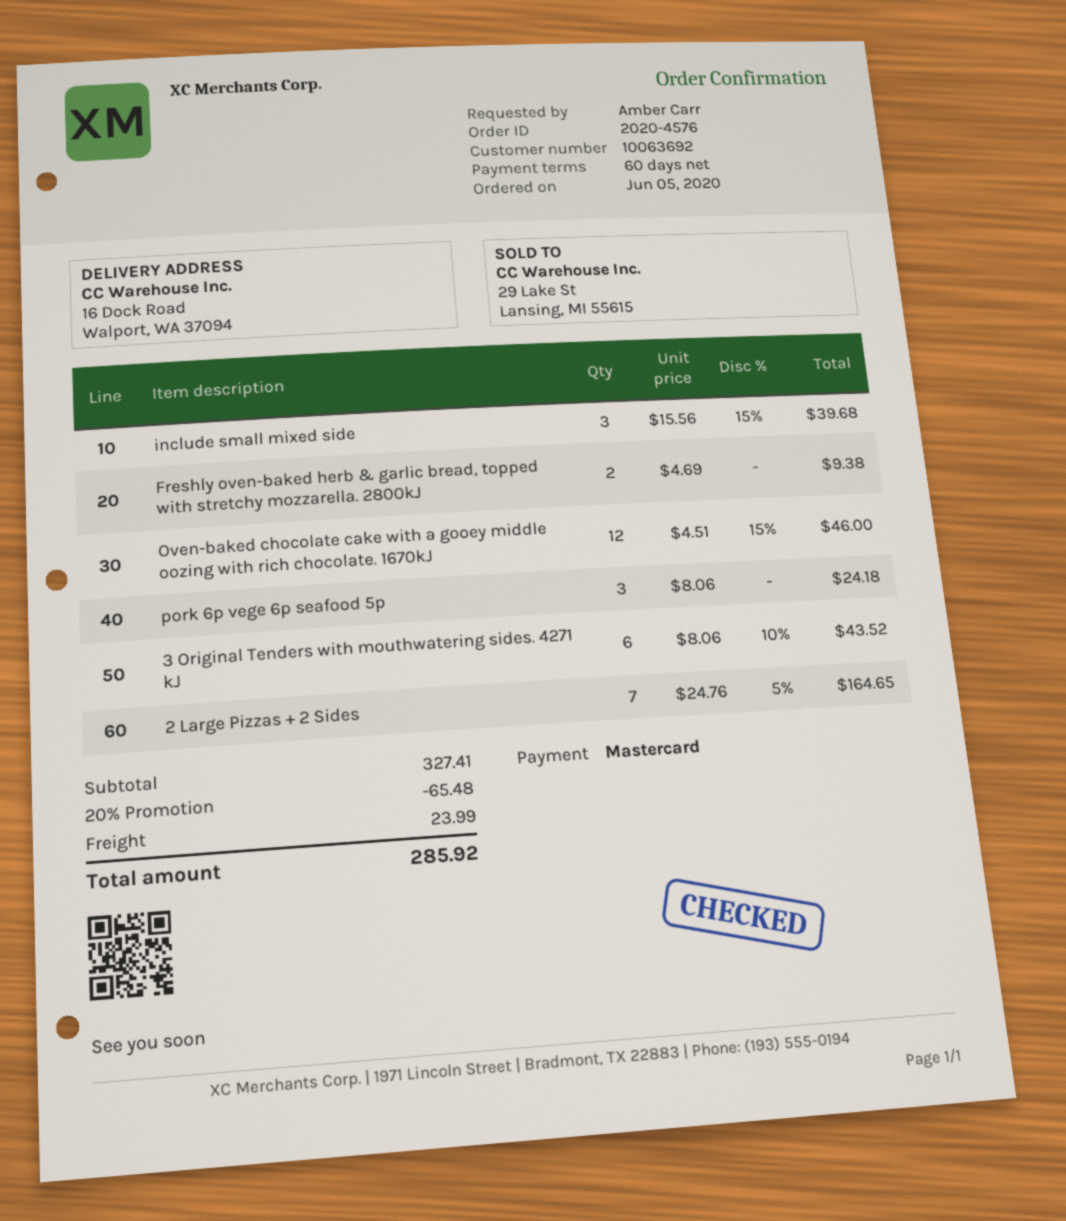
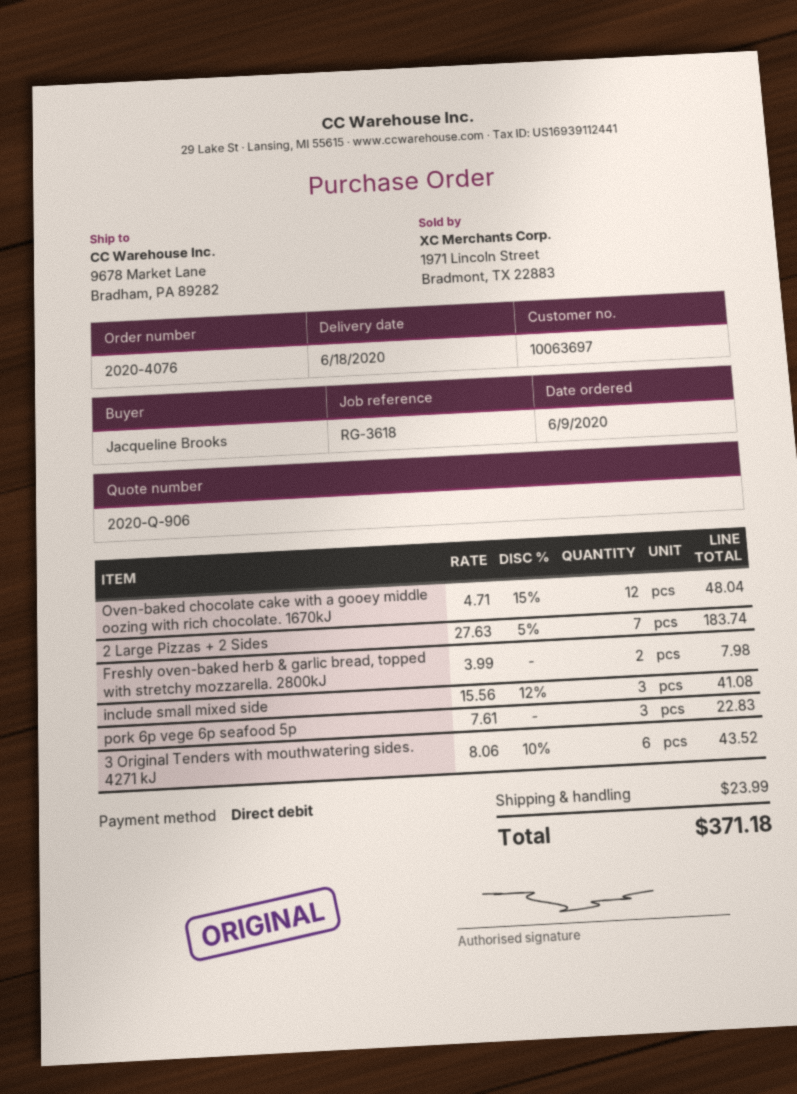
order number: 2020-4576 -> 2020-4076
order date: 2020-06-05 -> 2020-06-09
customer number: 10063692 -> 10063697
ordered by: Amber Carr -> Jacqueline Brooks
payment method: Mastercard -> direct debit
ship to: 16 Dock Road, Walport, WA 37094 -> 9678 Market Lane, Bradham, PA 89282
include small mixed side: 3 x 15.56 - 15% = 39.68 -> 3 x 15.56 - 12% = 41.08
Freshly oven-baked herb & garlic bread, topped with stretchy mozzarella. 2800kJ: 2 x 4.69 = 9.38 -> 2 x 3.99 = 7.98
Oven-baked chocolate cake with a gooey middle oozing with rich chocolate. 1670kJ: 12 x 4.51 - 15% = 46.00 -> 12 x 4.71 - 15% = 48.04
pork 6p vege 6p seafood 5p: 3 x 8.06 = 24.18 -> 3 x 7.61 = 22.83
2 Large Pizzas + 2 Sides: 7 x 24.76 - 5% = 164.65 -> 7 x 27.63 - 5% = 183.74
discount: 20% = 65.48 -> none
total: 285.92 -> 371.18

